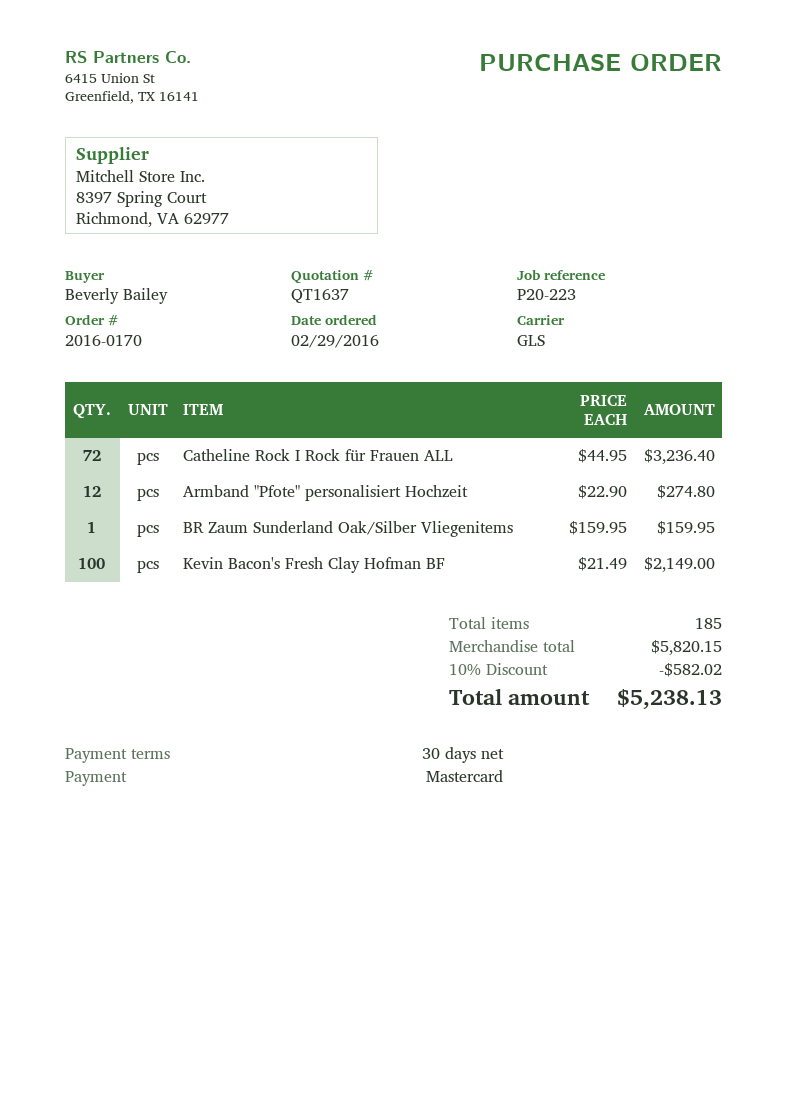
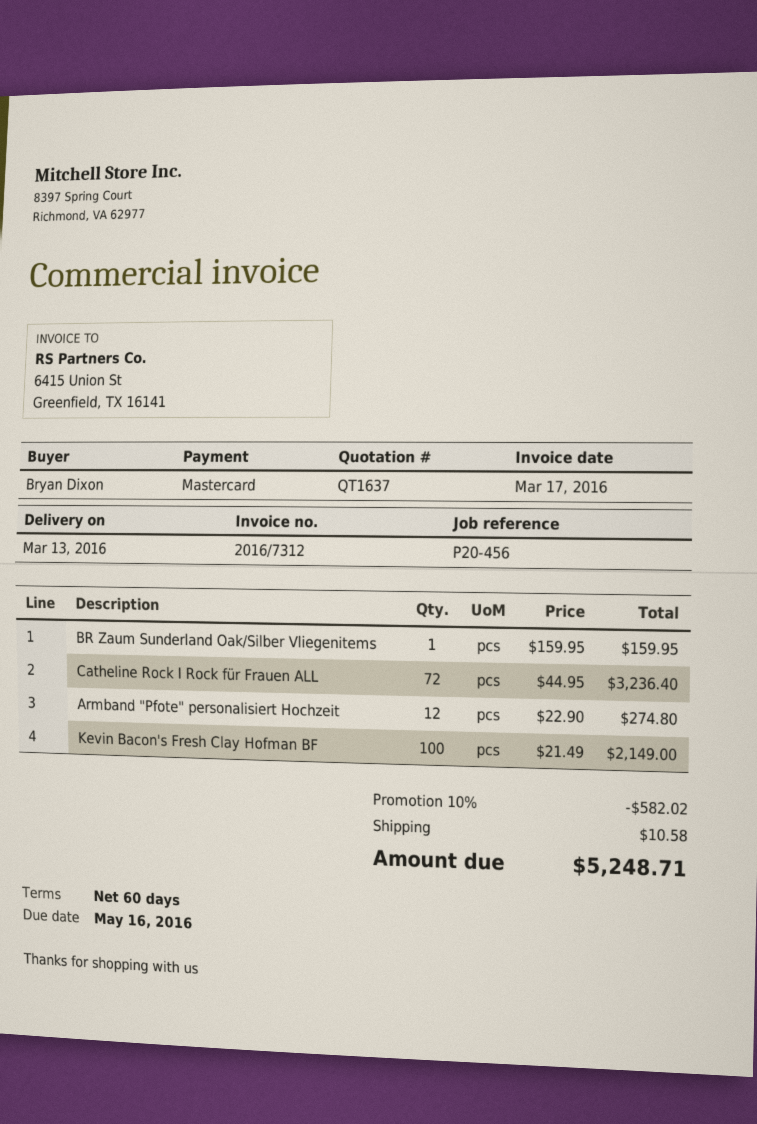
payment terms: 30 days -> 60 days
reference: P20-223 -> P20-456
ordered by: Beverly Bailey -> Bryan Dixon
shipping: none -> 10.58
total: 5238.13 -> 5248.71

